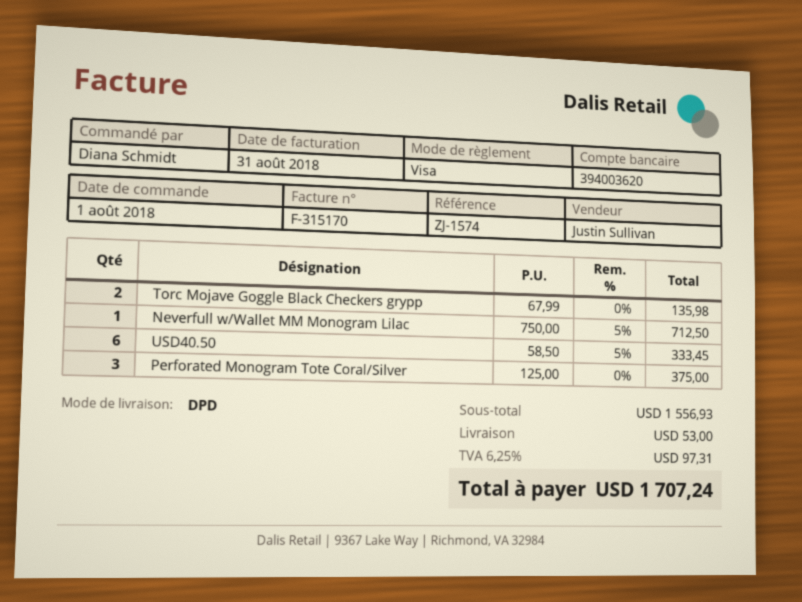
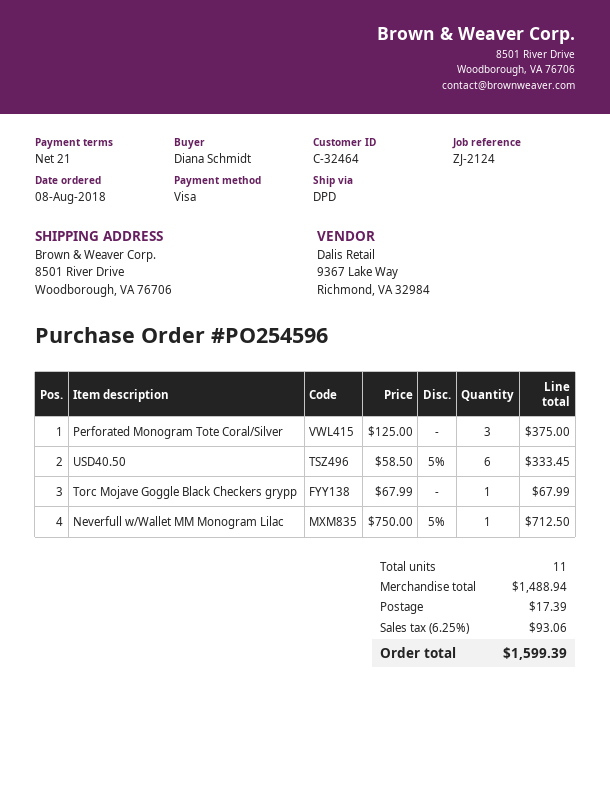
order date: 2018-08-01 -> 2018-08-08
reference: ZJ-1574 -> ZJ-2124
Torc Mojave Goggle Black Checkers grypp: 2 x 67.99 = 135.98 -> 1 x 67.99 = 67.99
subtotal: 1556.93 -> 1488.94
shipping: 53.00 -> 17.39
tax: 6.25% = 97.31 -> 6.25% = 93.06
total: 1707.24 -> 1599.39

